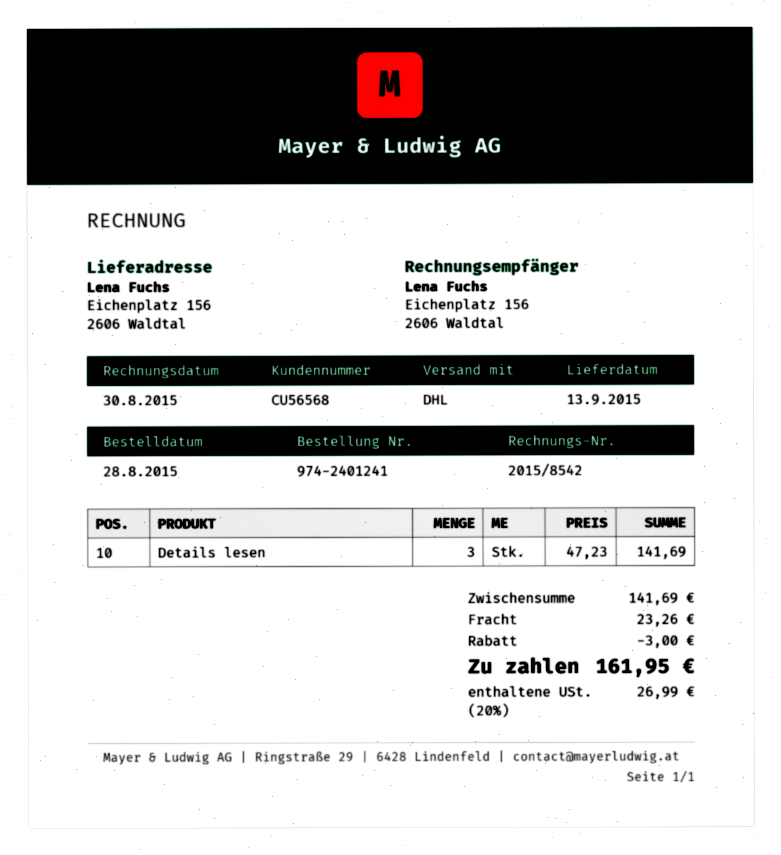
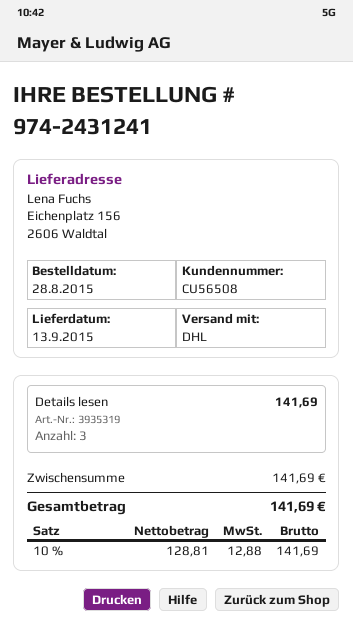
order number: 974-2401241 -> 974-2431241
customer number: CU56568 -> CU56508
discount: 3.00 -> none
shipping: 23.26 -> none
tax: 20% = 26.99 -> 10% = 12.88
total: 161.95 -> 141.69

